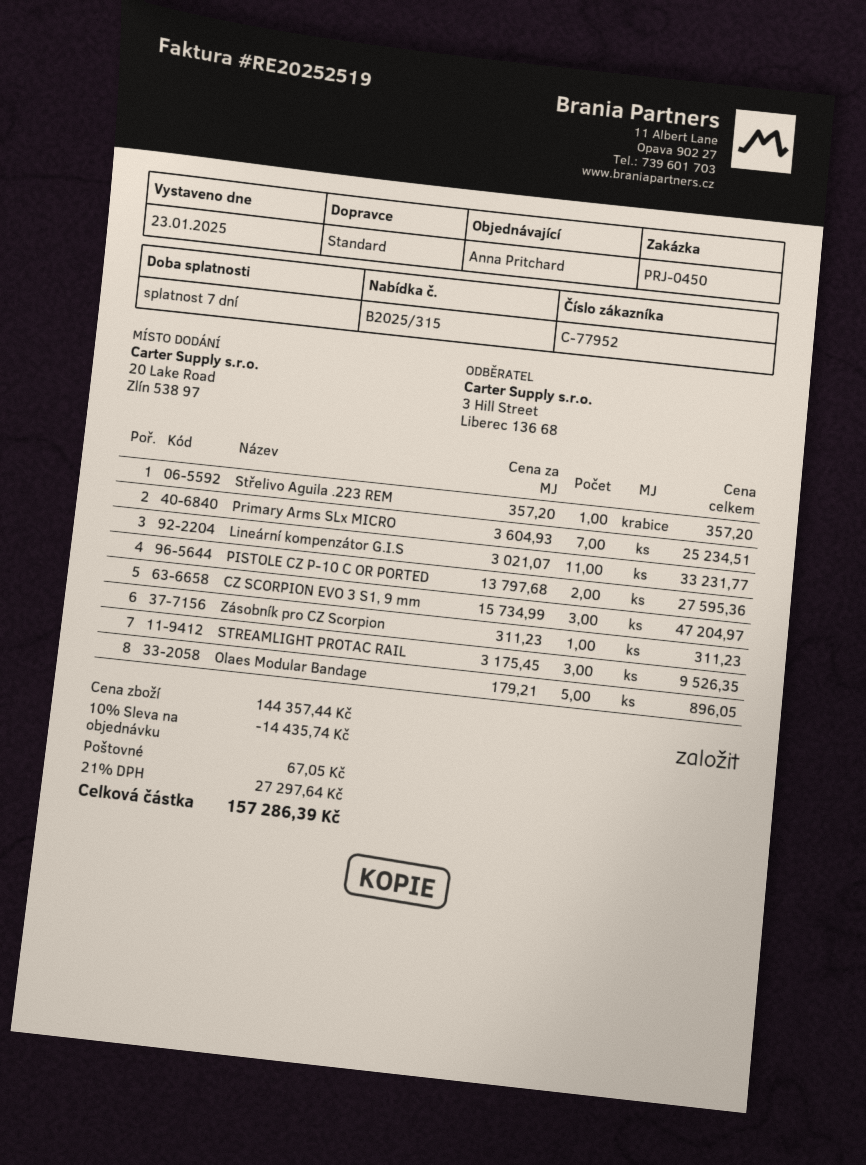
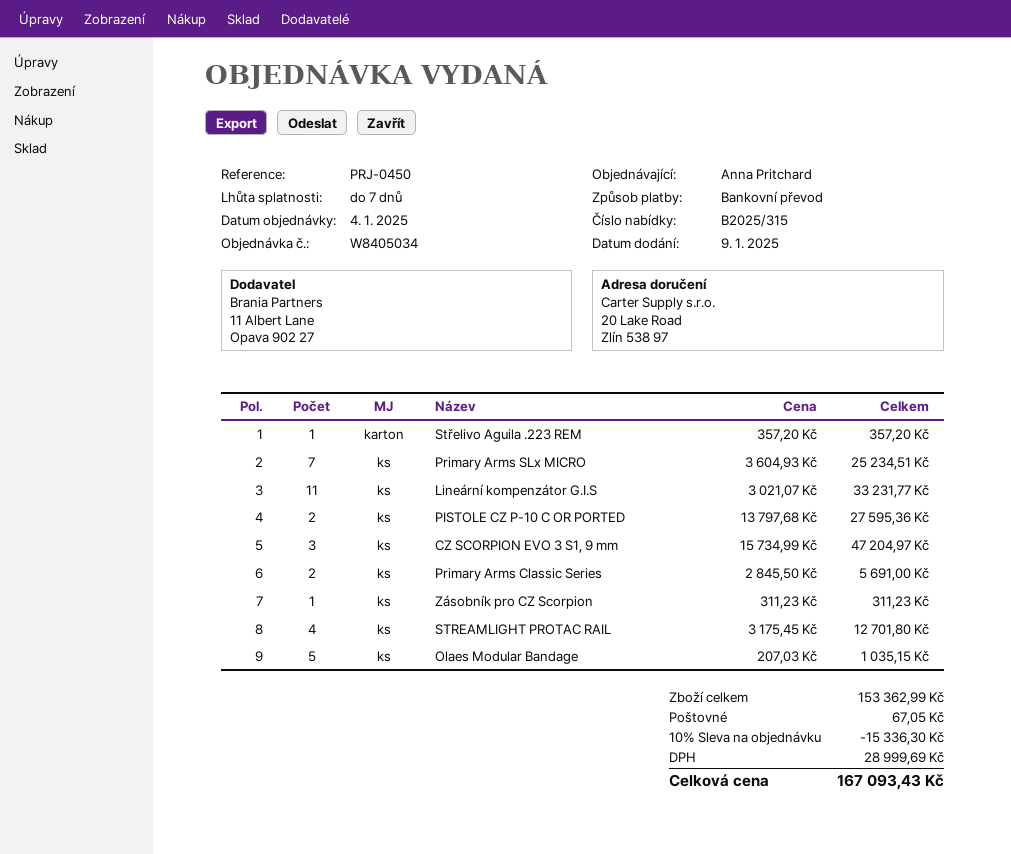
STREAMLIGHT PROTAC RAIL: 3 x 3175.45 = 9526.35 -> 4 x 3175.45 = 12701.80
Olaes Modular Bandage: 5 x 179.21 = 896.05 -> 5 x 207.03 = 1035.15
Primary Arms Classic Series: none -> 2 x 2845.50 = 5691.00
subtotal: 144357.44 -> 153362.99
discount: 10% = 14435.74 -> 10% = 15336.30
tax: 27297.64 -> 28999.69
total: 157286.39 -> 167093.43

